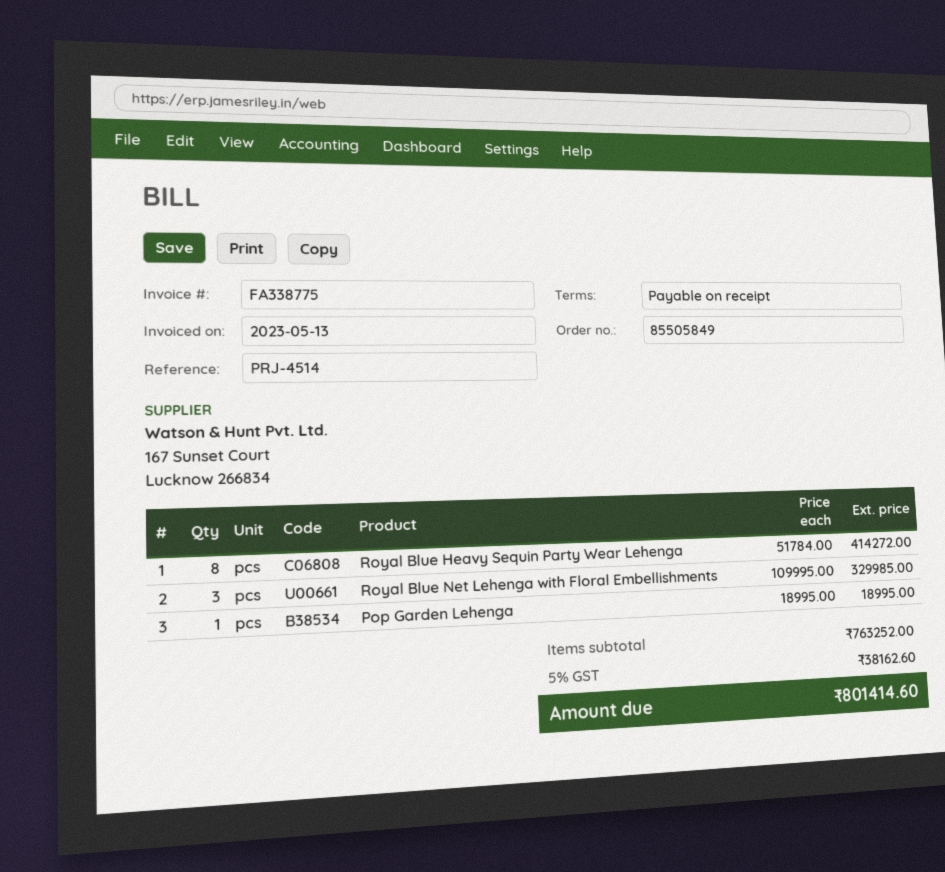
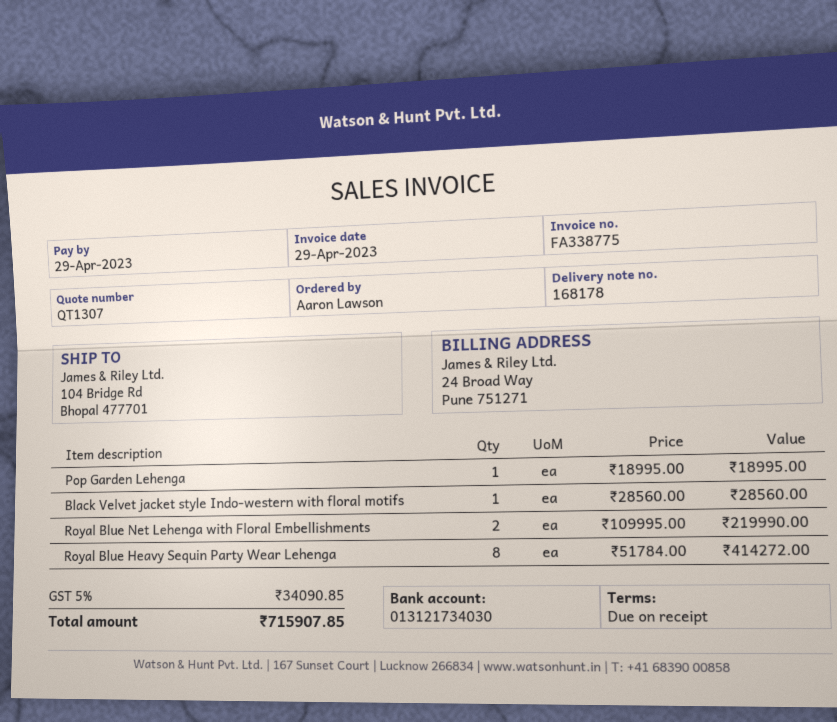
invoice date: 2023-05-13 -> 2023-04-29
Royal Blue Net Lehenga with Floral Embellishments: 3 x 109995.00 = 329985.00 -> 2 x 109995.00 = 219990.00
Black Velvet jacket style Indo-western with floral motifs: none -> 1 x 28560.00 = 28560.00
tax: 5% = 38162.60 -> 5% = 34090.85
total: 801414.60 -> 715907.85

